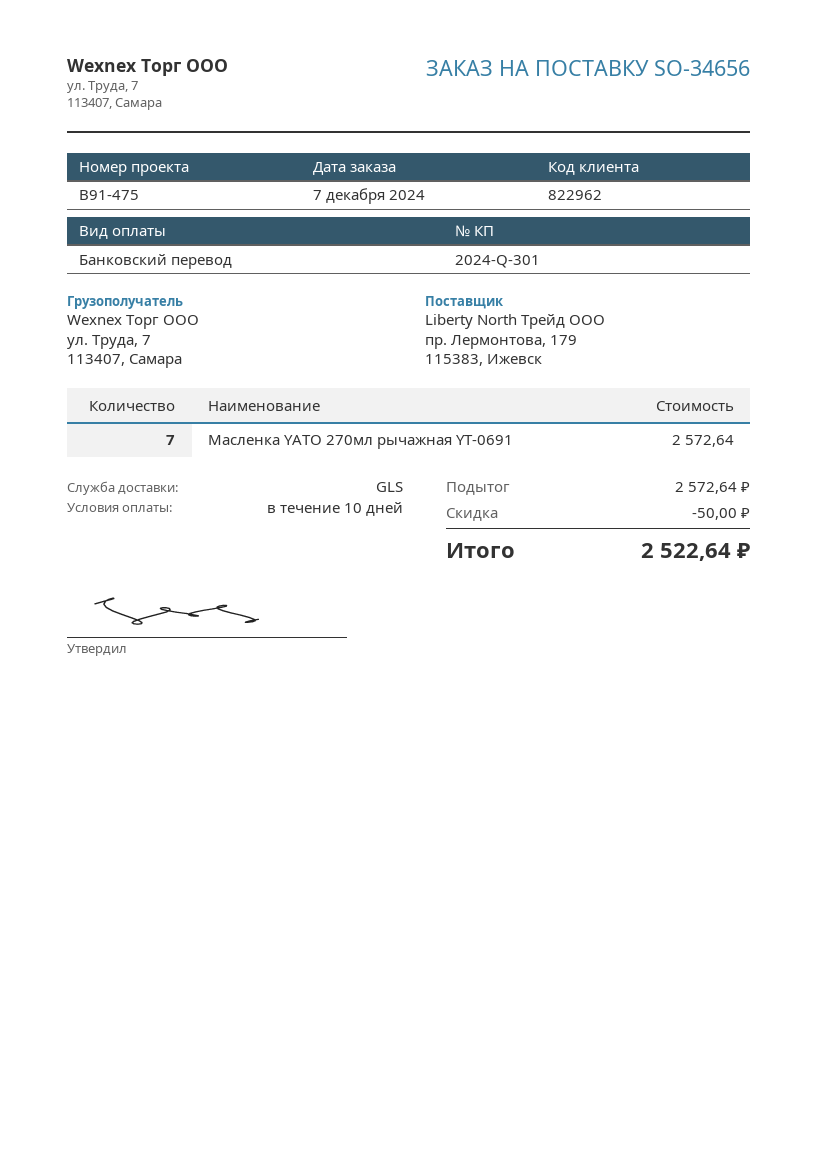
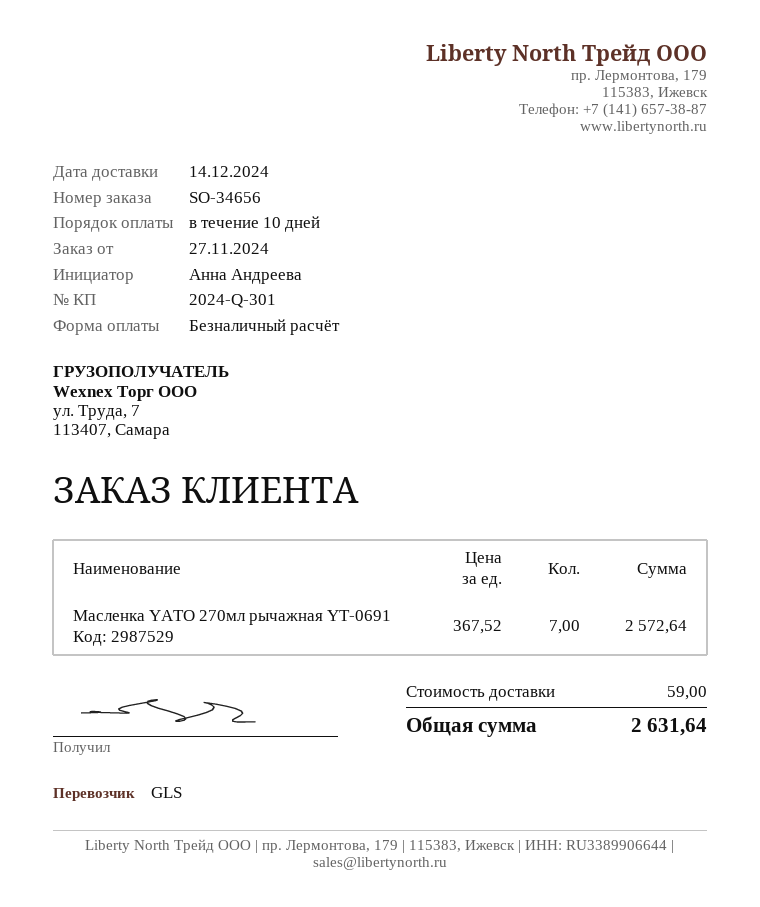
order date: 2024-12-07 -> 2024-11-27
discount: 50.00 -> none
shipping: none -> 59.00
total: 2522.64 -> 2631.64

